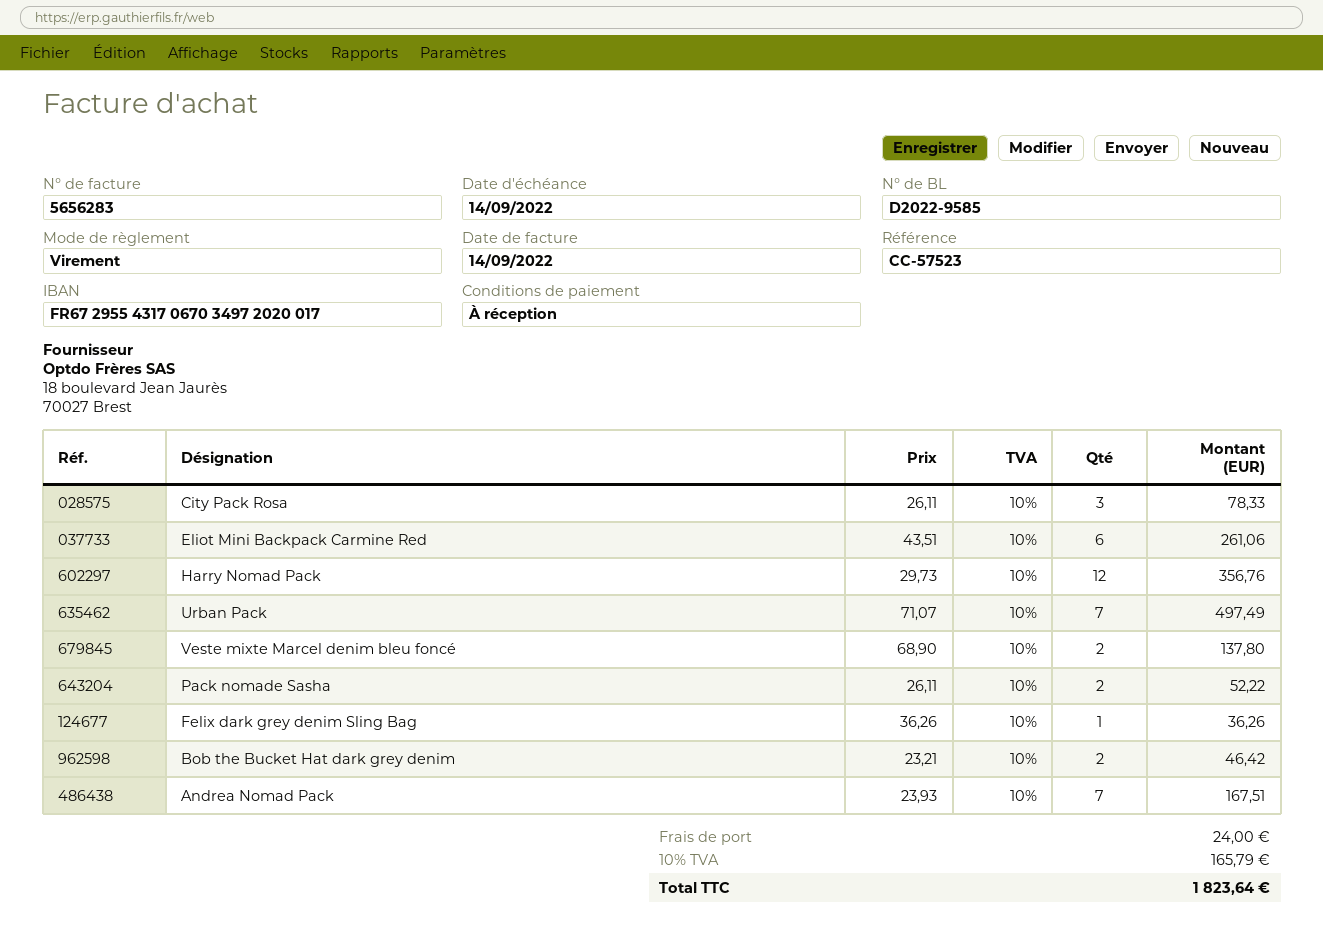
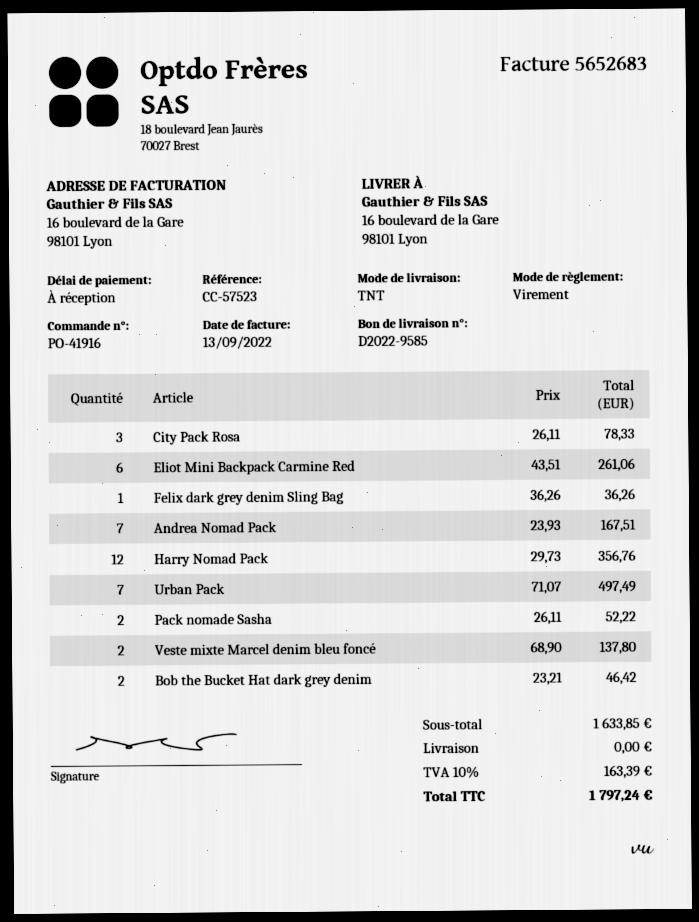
invoice number: 5656283 -> 5652683
invoice date: 2022-09-14 -> 2022-09-13
shipping: 24.00 -> 0.00
tax: 10% = 165.79 -> 10% = 163.39
total: 1823.64 -> 1797.24

